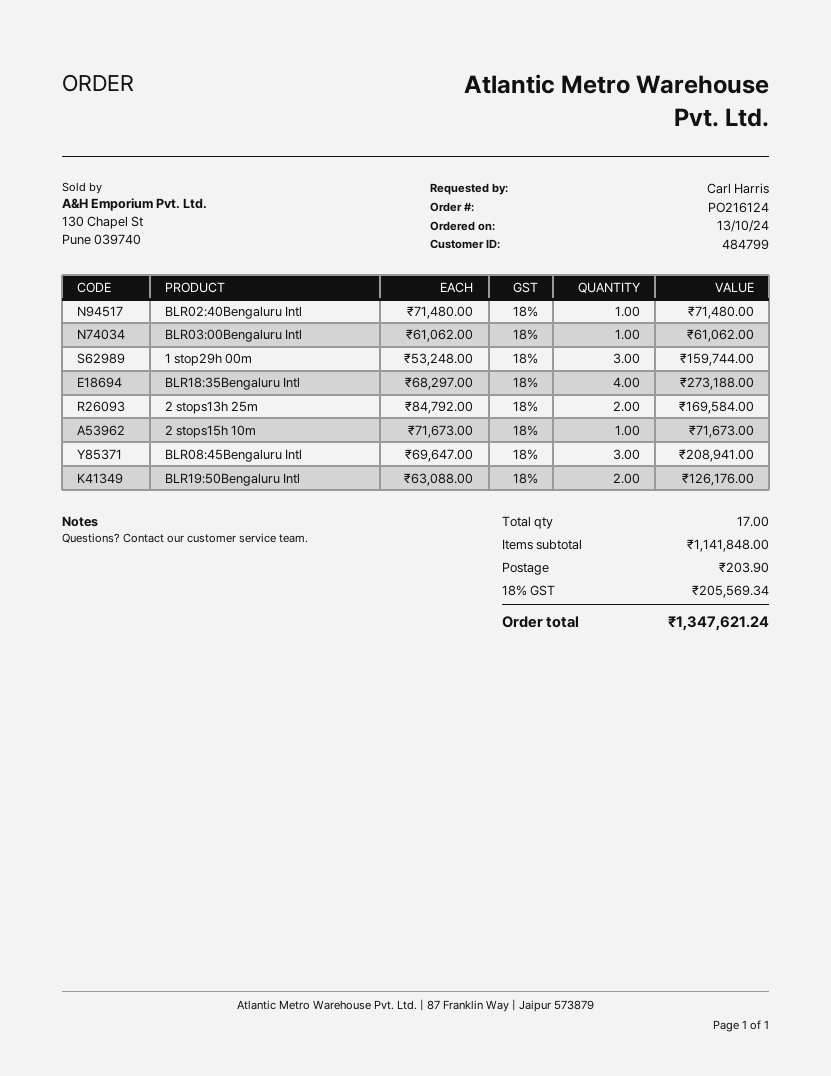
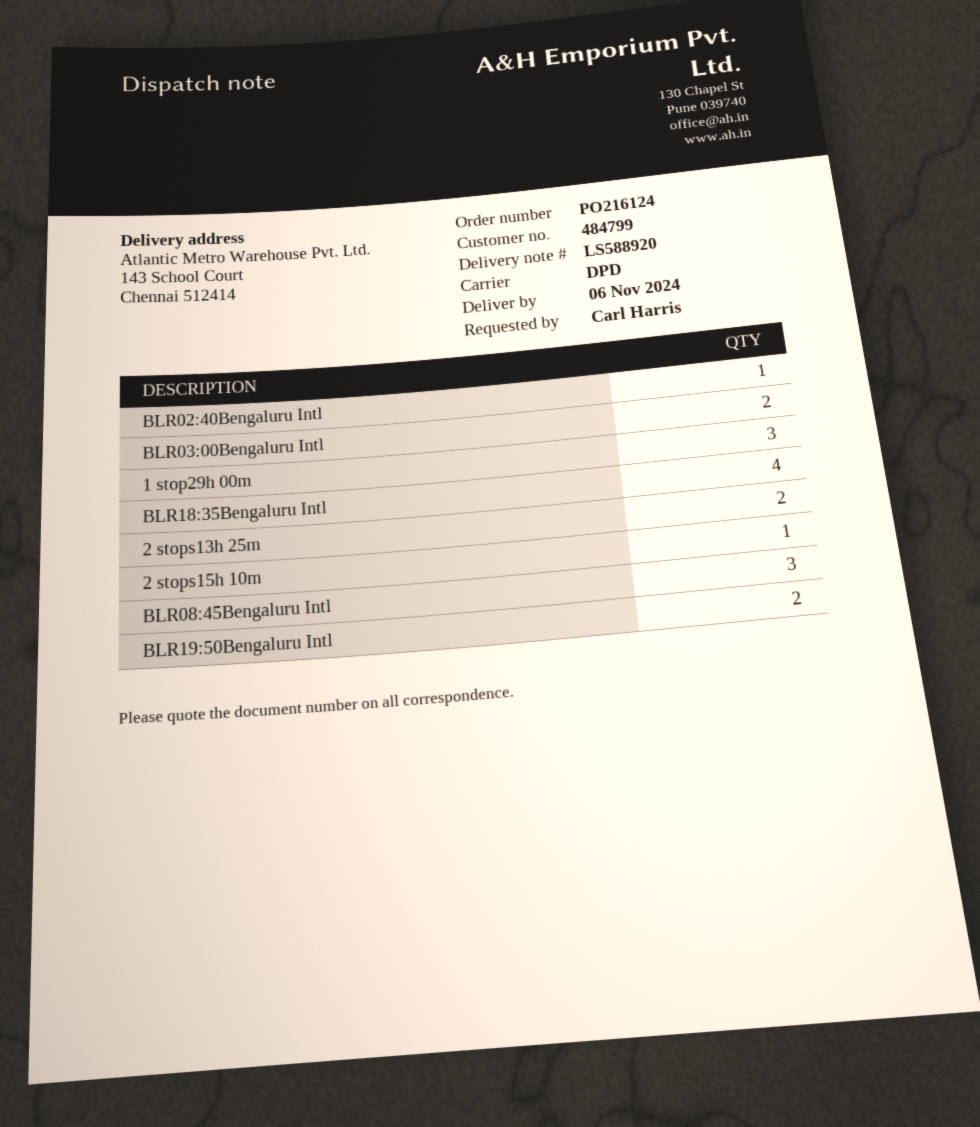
BLR03:00Bengaluru Intl: 1 -> 2

